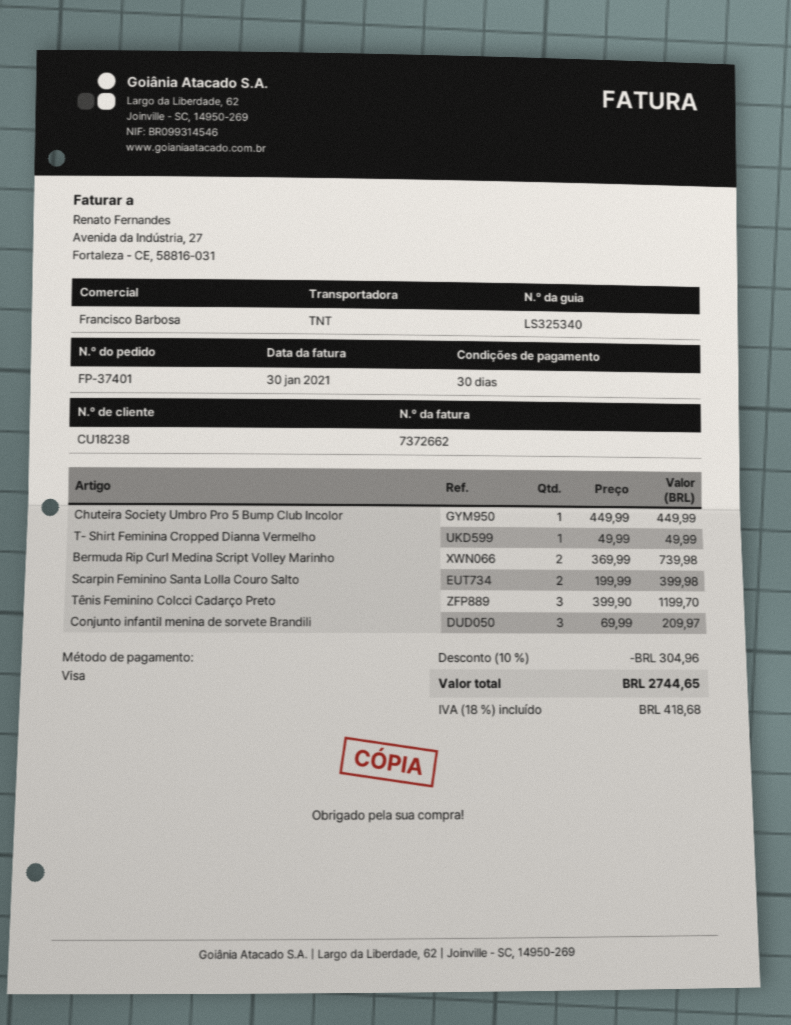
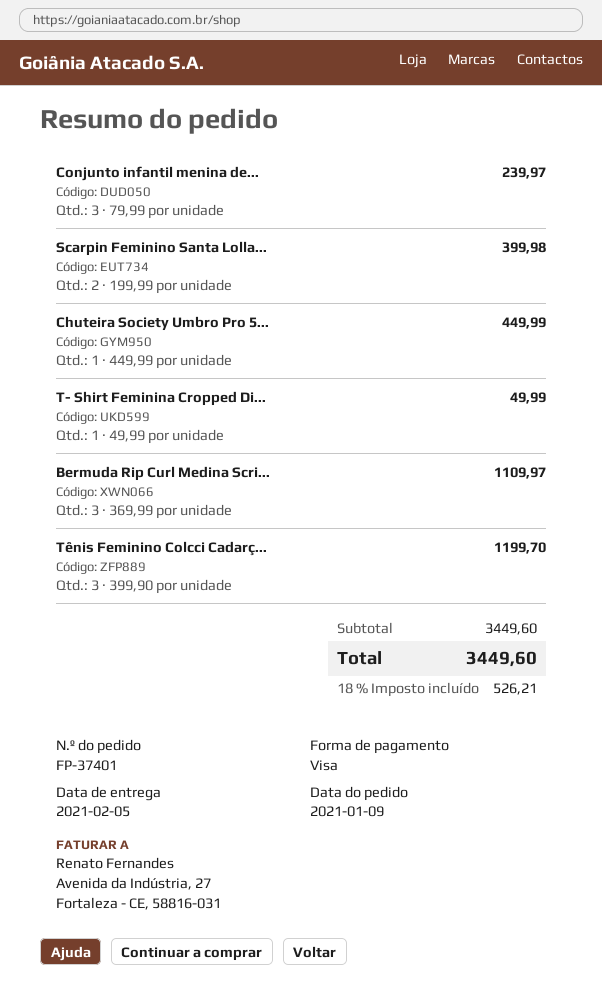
Bermuda Rip Curl Medina Script Volley Marinho: 2 x 369.99 = 739.98 -> 3 x 369.99 = 1109.97
Conjunto infantil menina de sorvete Brandili: 3 x 69.99 = 209.97 -> 3 x 79.99 = 239.97
discount: 10% = 304.96 -> none
tax: 18% = 418.68 -> 18% = 526.21
total: 2744.65 -> 3449.60

